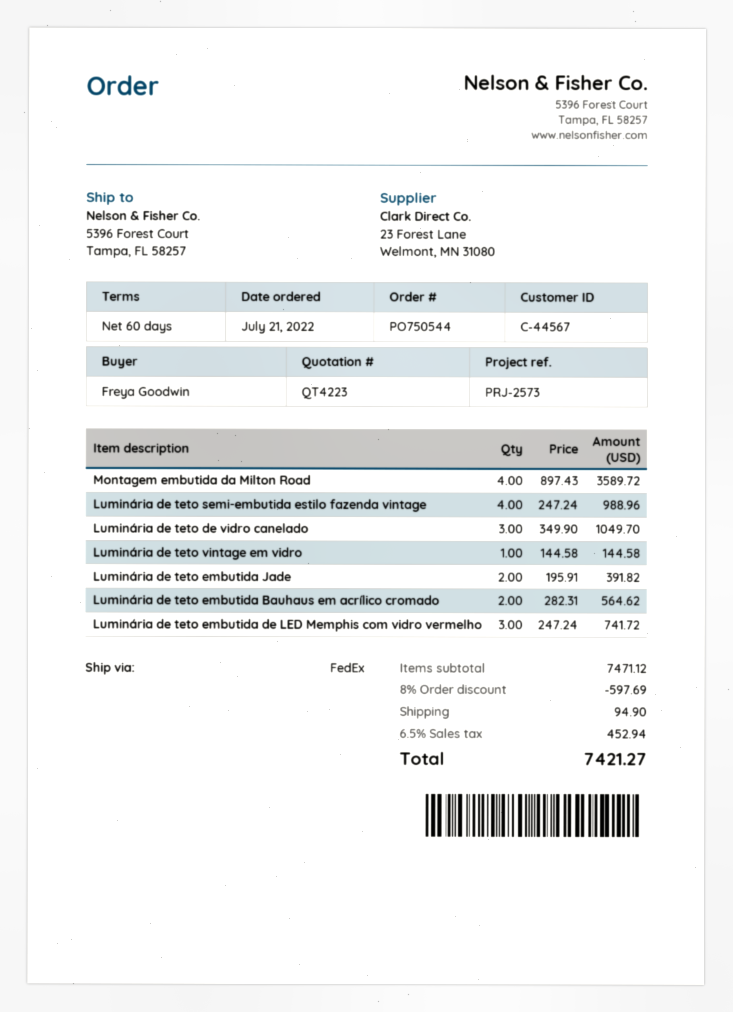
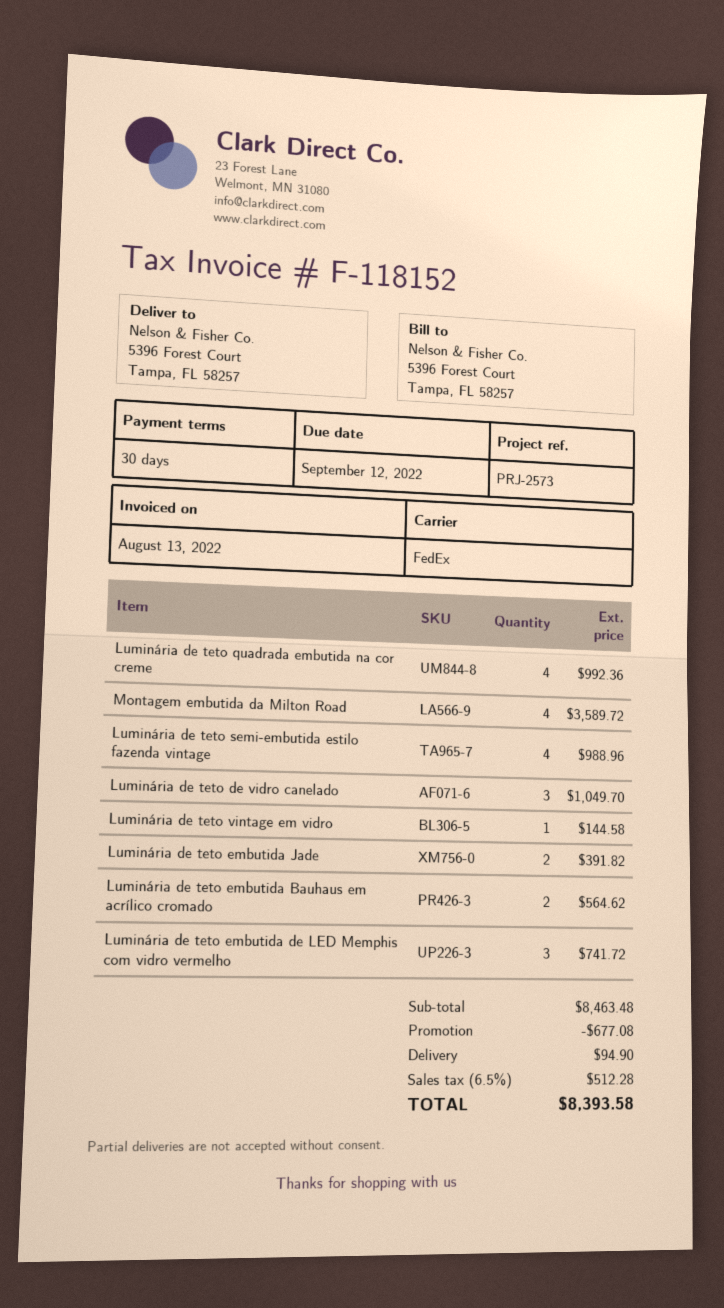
payment terms: 60 days -> 30 days
Luminária de teto quadrada embutida na cor creme: none -> 4 for 992.36
subtotal: 7471.12 -> 8463.48
discount: 597.69 -> 677.08
tax: 6.5% = 452.94 -> 6.5% = 512.28
total: 7421.27 -> 8393.58

